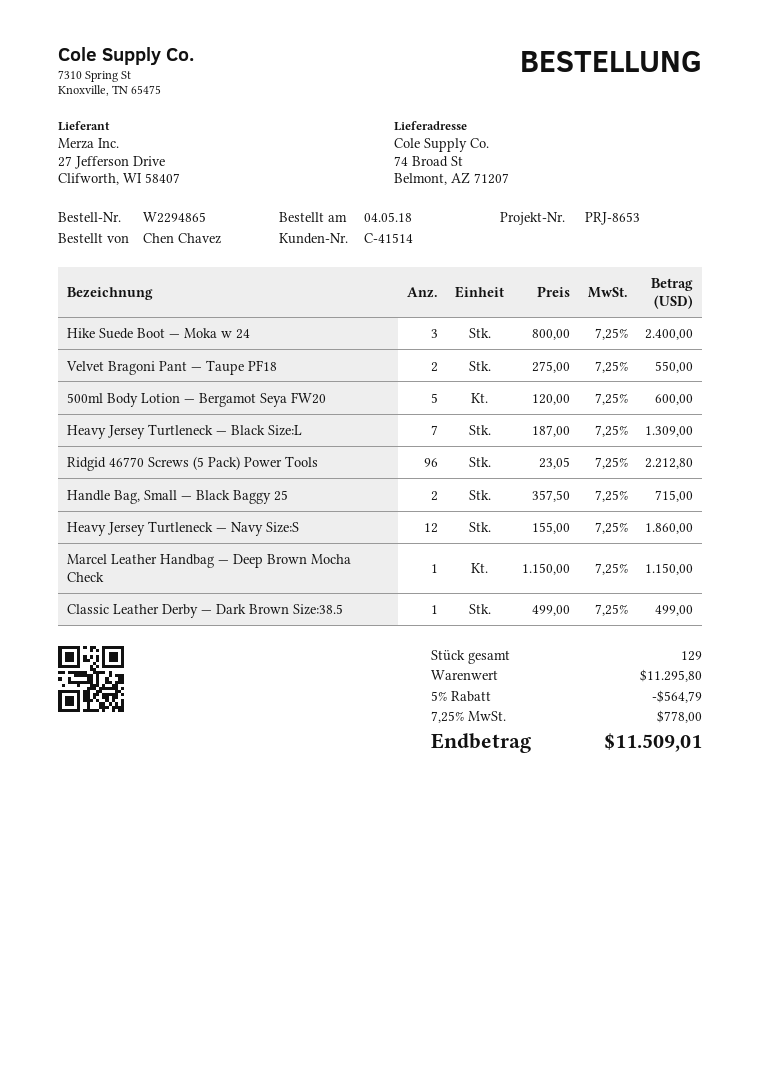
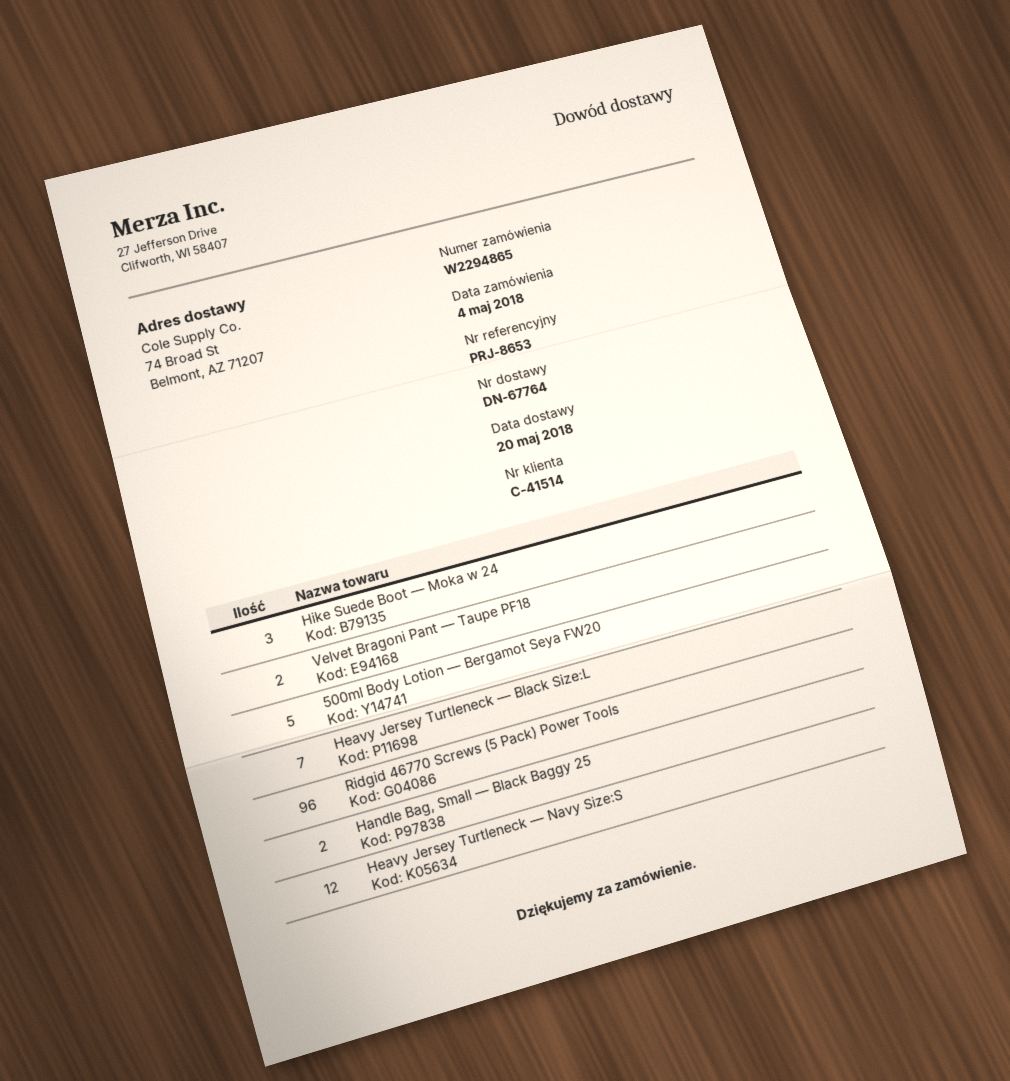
Marcel Leather Handbag — Deep Brown Mocha Check: 1 -> none
Classic Leather Derby — Dark Brown Size:38.5: 1 -> none

